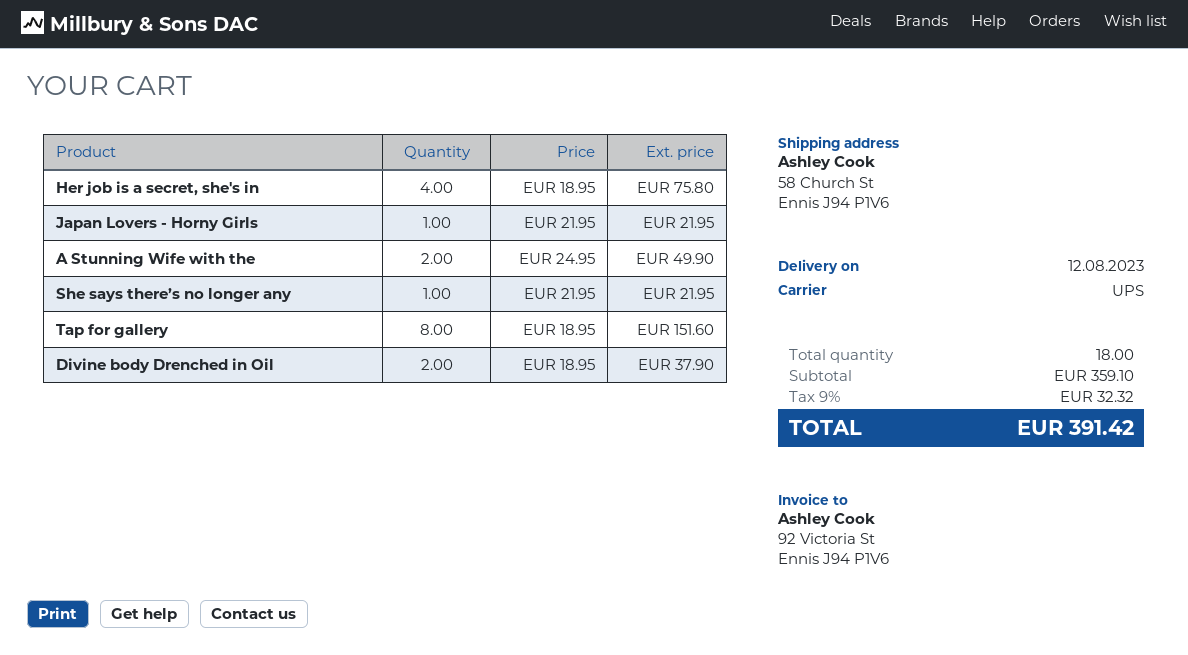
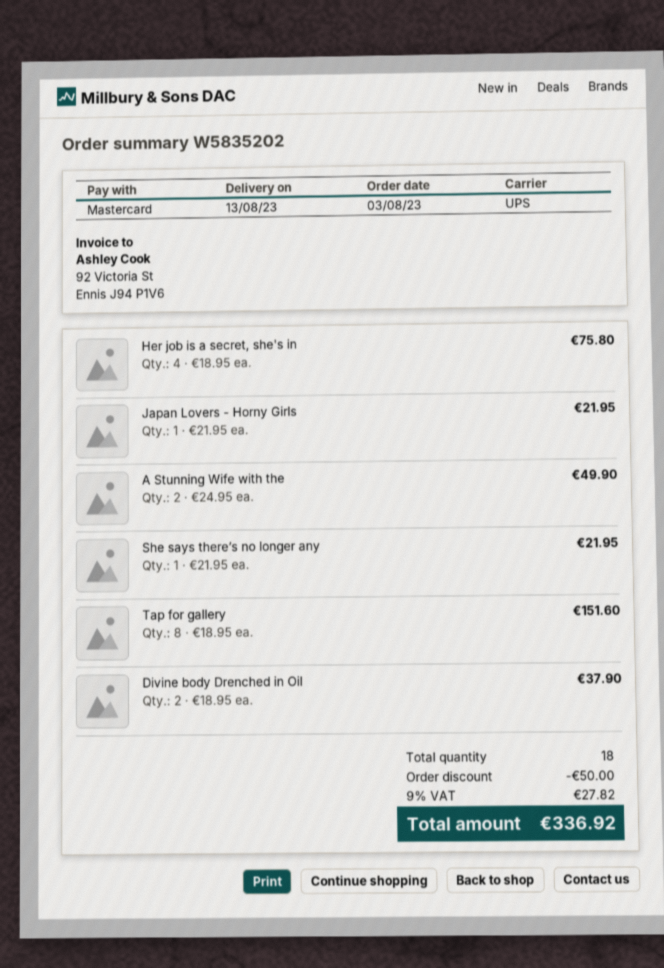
delivery date: 2023-08-12 -> 2023-08-13
discount: none -> 50.00
tax: 9% = 32.32 -> 9% = 27.82
total: 391.42 -> 336.92

